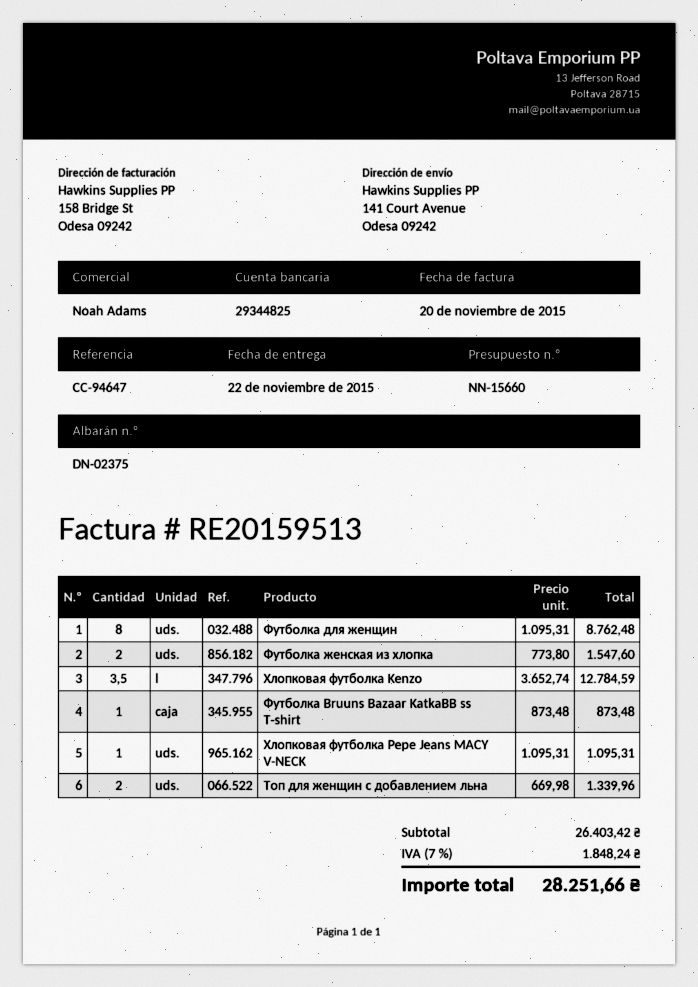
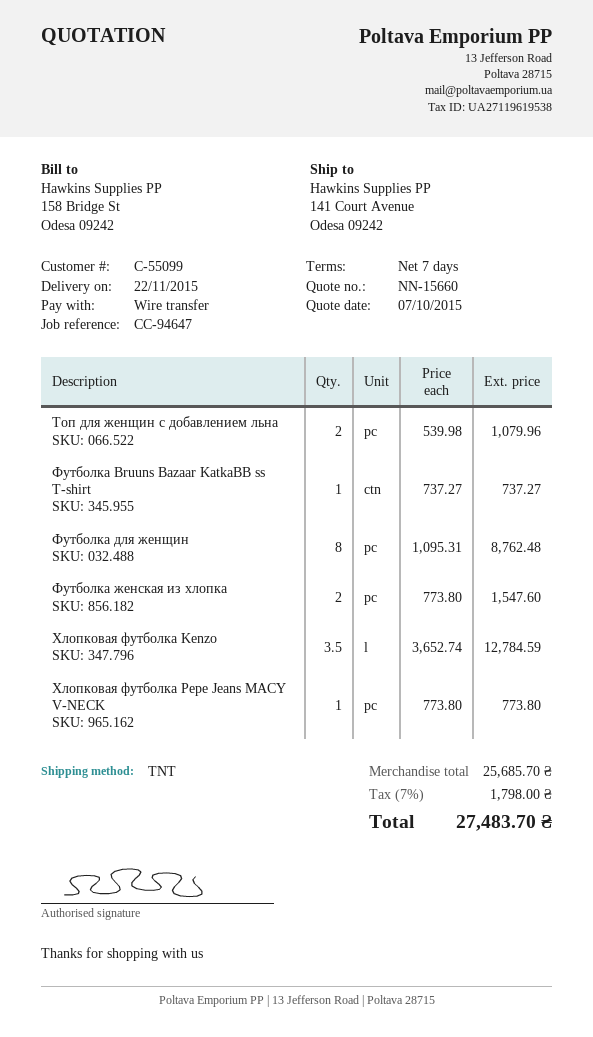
Футболка Bruuns Bazaar KatkaBB ss T-shirt: 1 x 873.48 = 873.48 -> 1 x 737.27 = 737.27
Хлопковая футболка Pepe Jeans MACY V-NECK: 1 x 1095.31 = 1095.31 -> 1 x 773.80 = 773.80
Топ для женщин с добавлением льна: 2 x 669.98 = 1339.96 -> 2 x 539.98 = 1079.96
subtotal: 26403.42 -> 25685.70
tax: 7% = 1848.24 -> 7% = 1798.00
total: 28251.66 -> 27483.70

